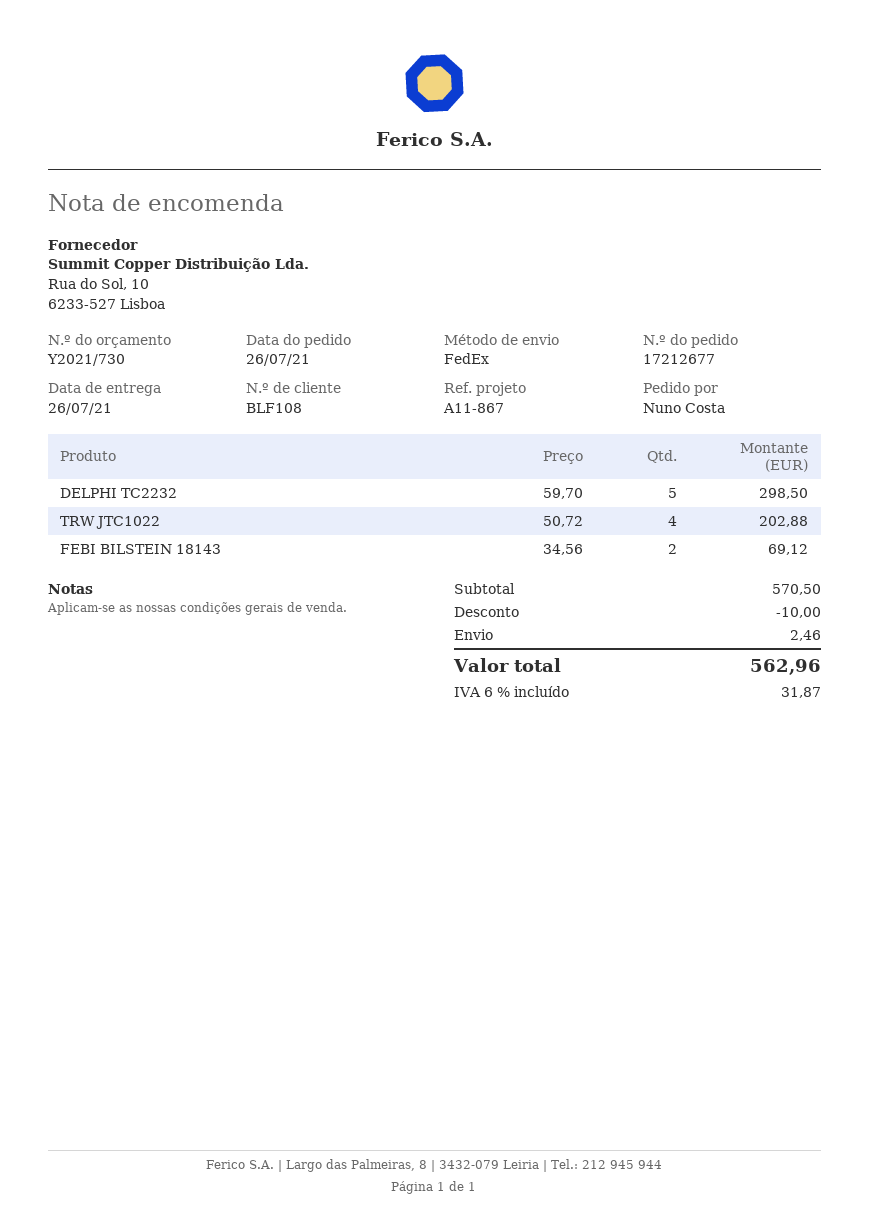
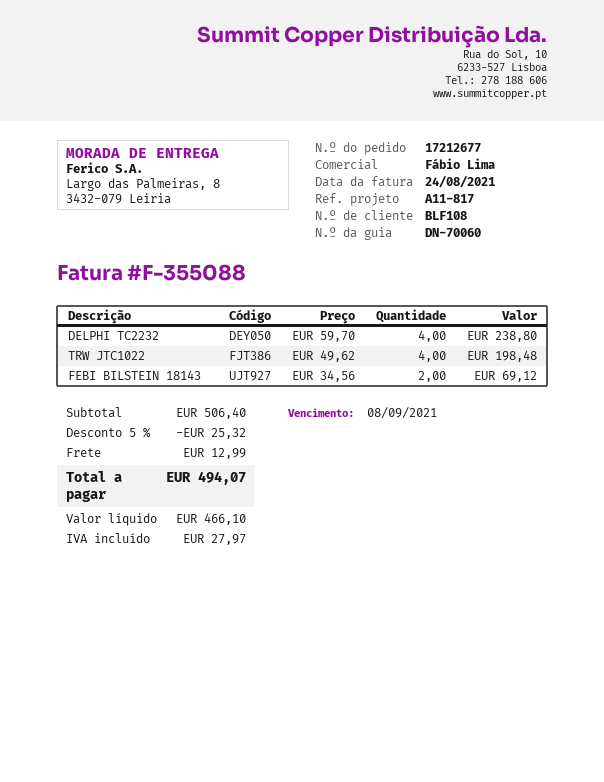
reference: A11-867 -> A11-817
DELPHI TC2232: 5 x 59.70 = 298.50 -> 4 x 59.70 = 238.80
TRW JTC1022: 4 x 50.72 = 202.88 -> 4 x 49.62 = 198.48
subtotal: 570.50 -> 506.40
discount: 10.00 -> 25.32
shipping: 2.46 -> 12.99
tax: 31.87 -> 27.97
total: 562.96 -> 494.07

